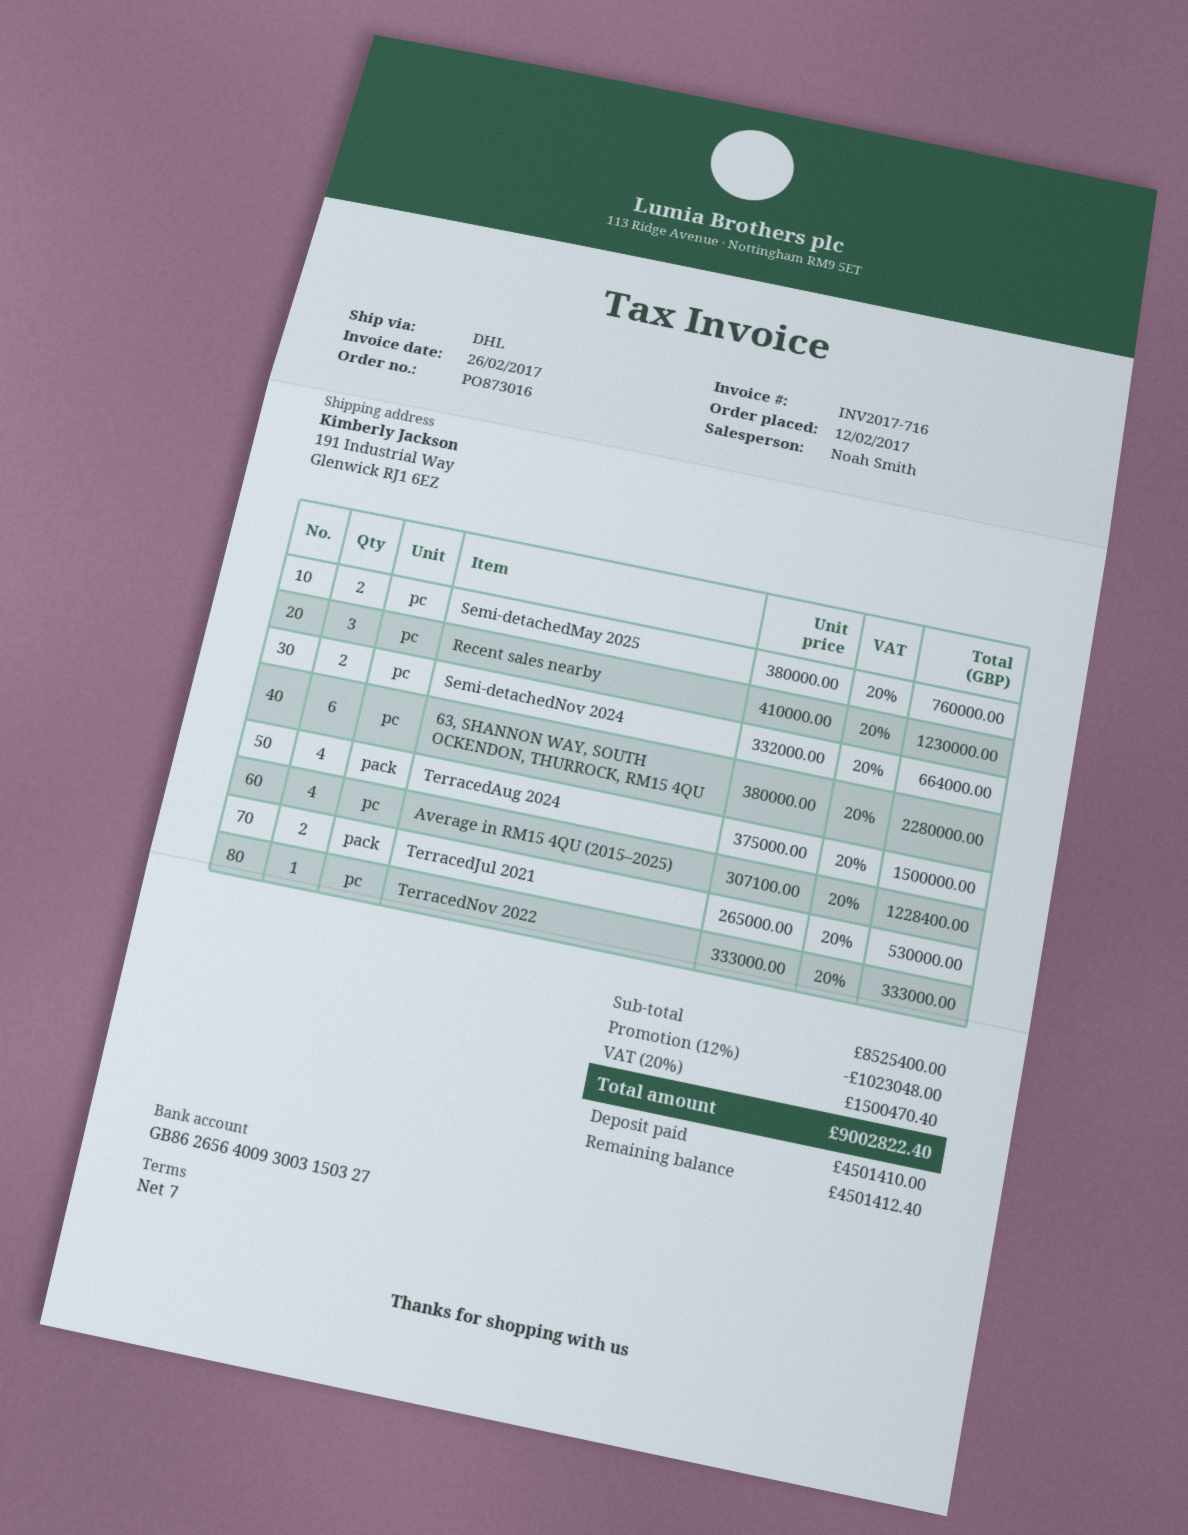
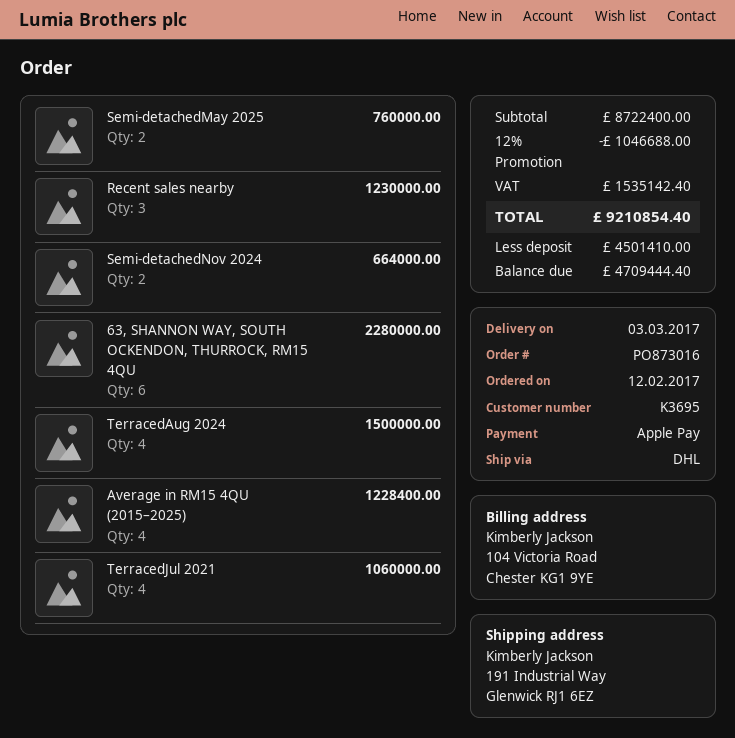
TerracedJul 2021: 2 for 530000.00 -> 4 for 1060000.00
TerracedNov 2022: 1 for 333000.00 -> none
subtotal: 8525400.00 -> 8722400.00
discount: 12% = 1023048.00 -> 12% = 1046688.00
tax: 1500470.40 -> 1535142.40
total: 9002822.40 -> 9210854.40
balance: 4501412.40 -> 4709444.40

